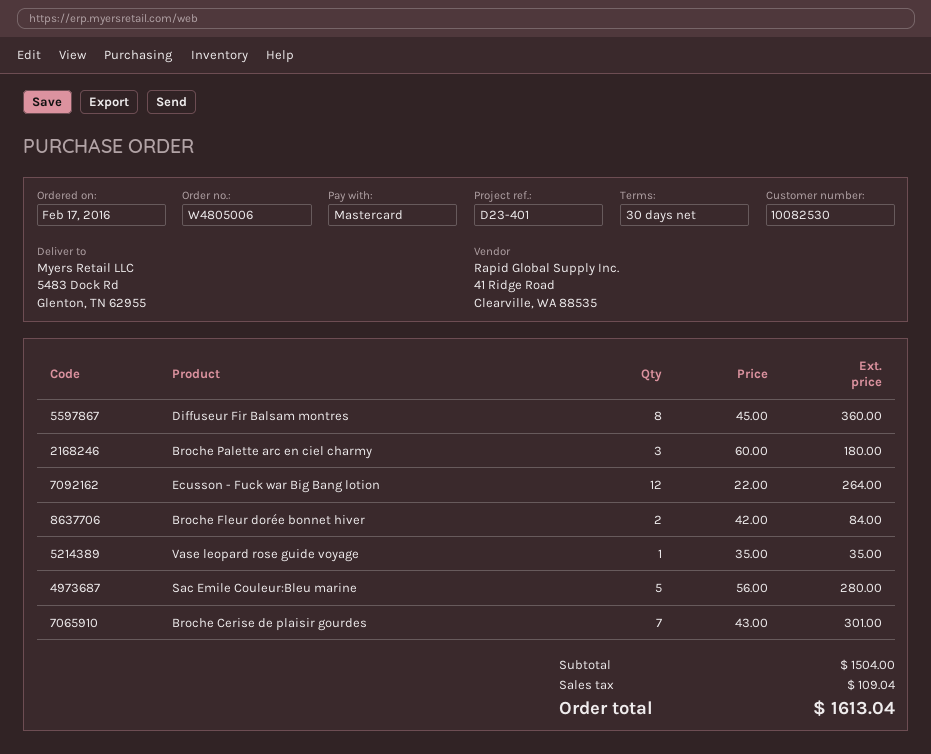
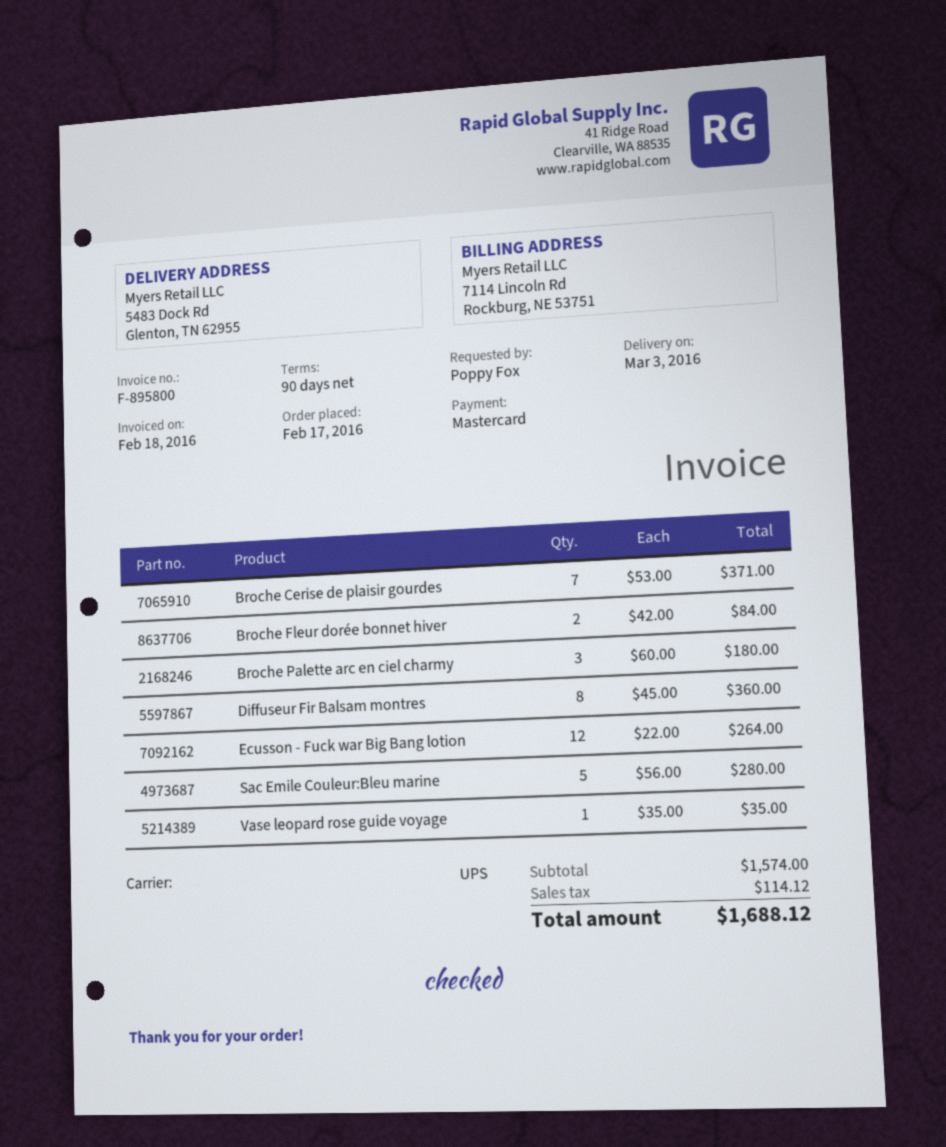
payment terms: 30 days -> 90 days
Broche Cerise de plaisir gourdes: 7 x 43.00 = 301.00 -> 7 x 53.00 = 371.00
subtotal: 1504.00 -> 1574.00
tax: 109.04 -> 114.12
total: 1613.04 -> 1688.12

